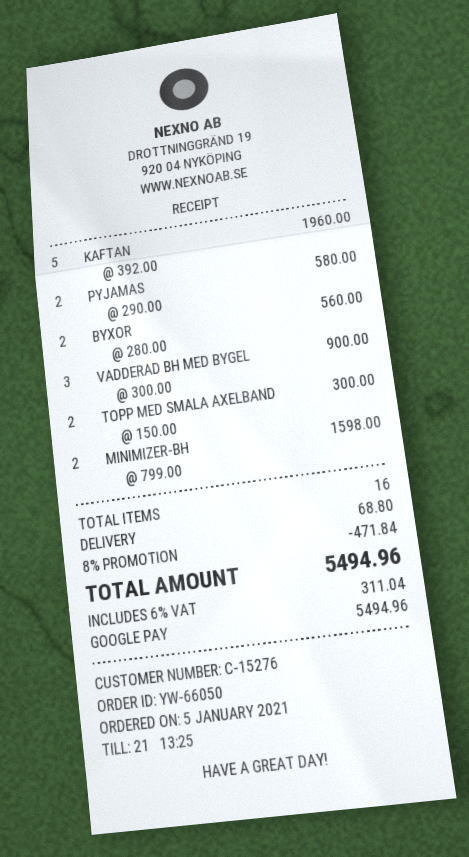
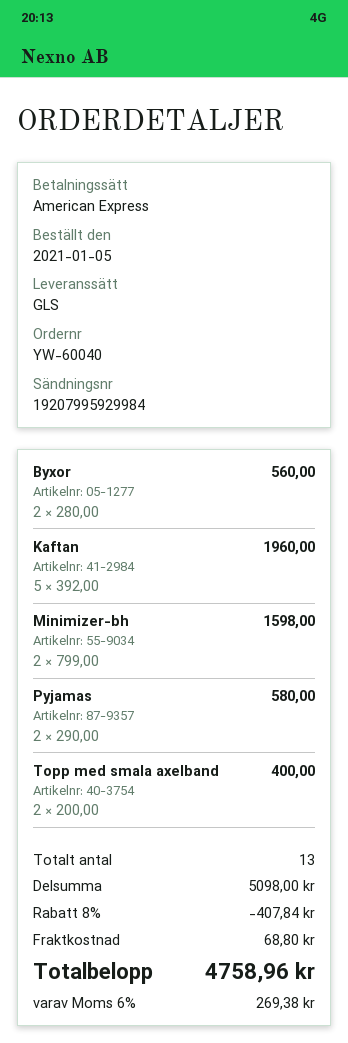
order number: YW-66050 -> YW-60040
payment method: Google Pay -> American Express
VADDERAD BH MED BYGEL: 3 x 300.00 = 900.00 -> none
TOPP MED SMALA AXELBAND: 2 x 150.00 = 300.00 -> 2 x 200.00 = 400.00
total quantity: 16 -> 13
discount: 8% = 471.84 -> 8% = 407.84
tax: 6% = 311.04 -> 6% = 269.38
total: 5494.96 -> 4758.96

